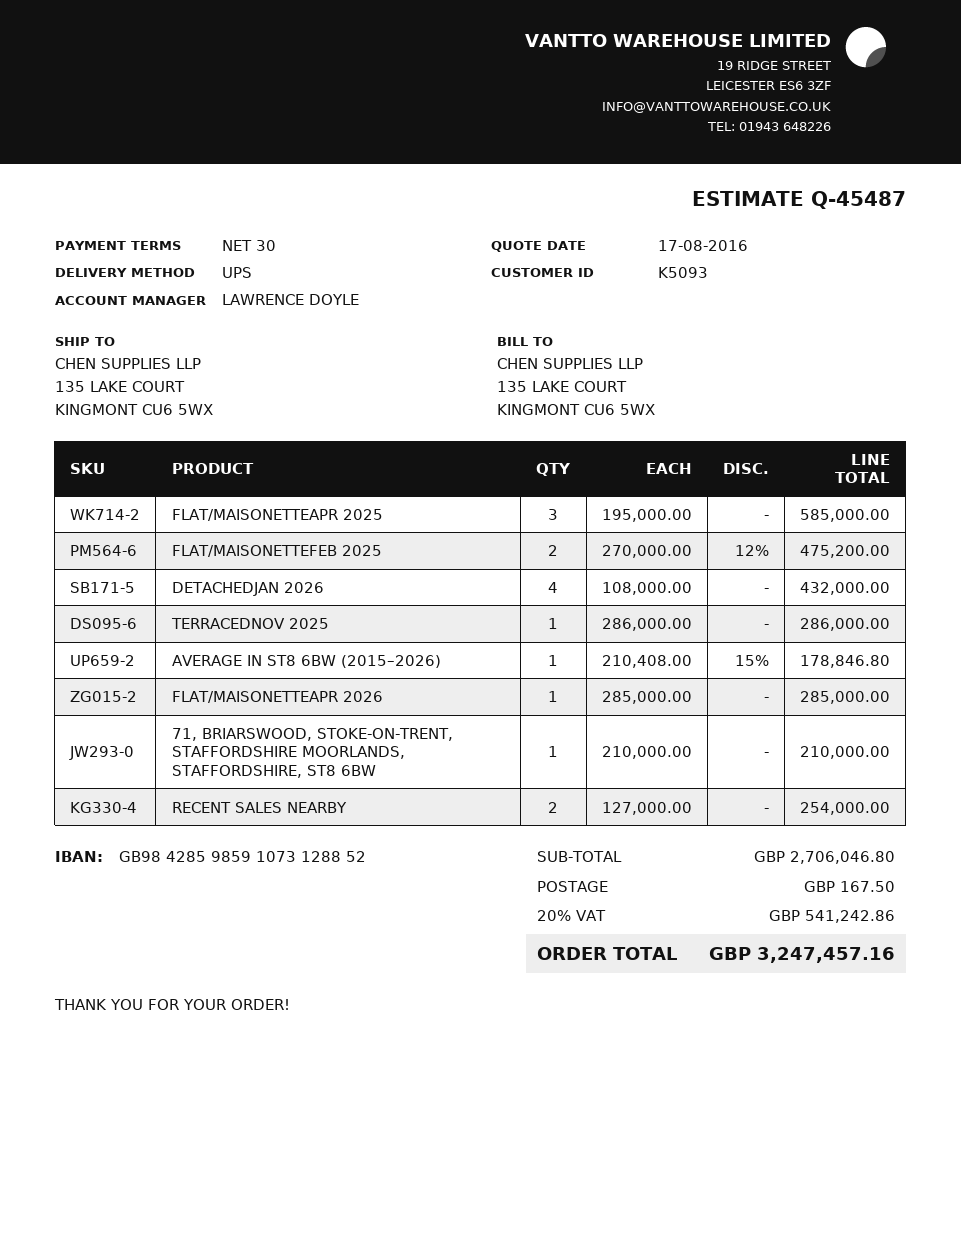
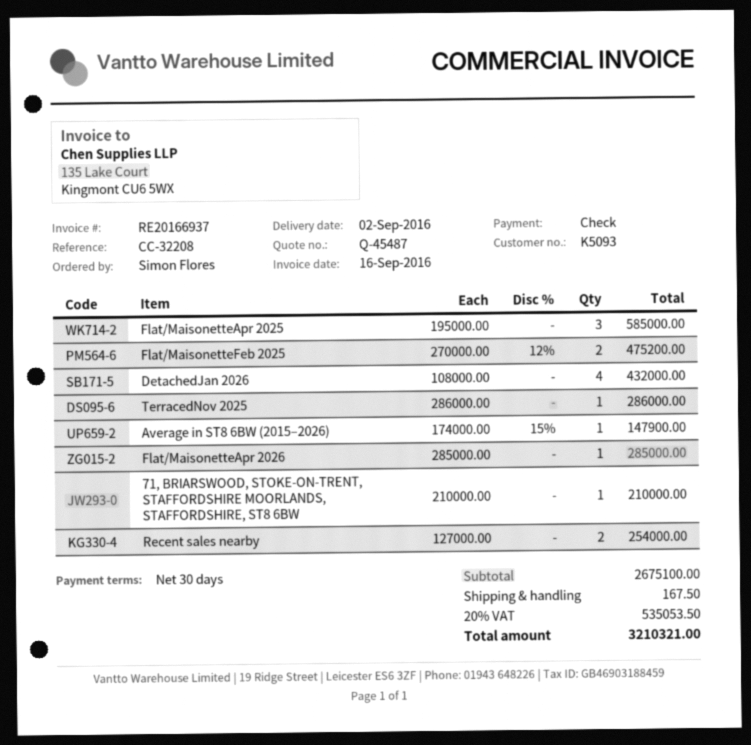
AVERAGE IN ST8 6BW (2015–2026): 1 x 210408.00 - 15% = 178846.80 -> 1 x 174000.00 - 15% = 147900.00
subtotal: 2706046.80 -> 2675100.00
tax: 20% = 541242.86 -> 20% = 535053.50
total: 3247457.16 -> 3210321.00

